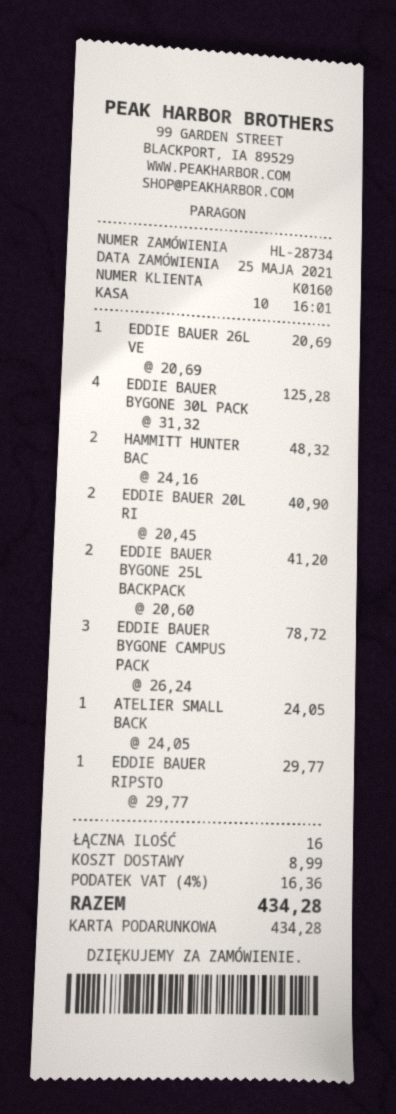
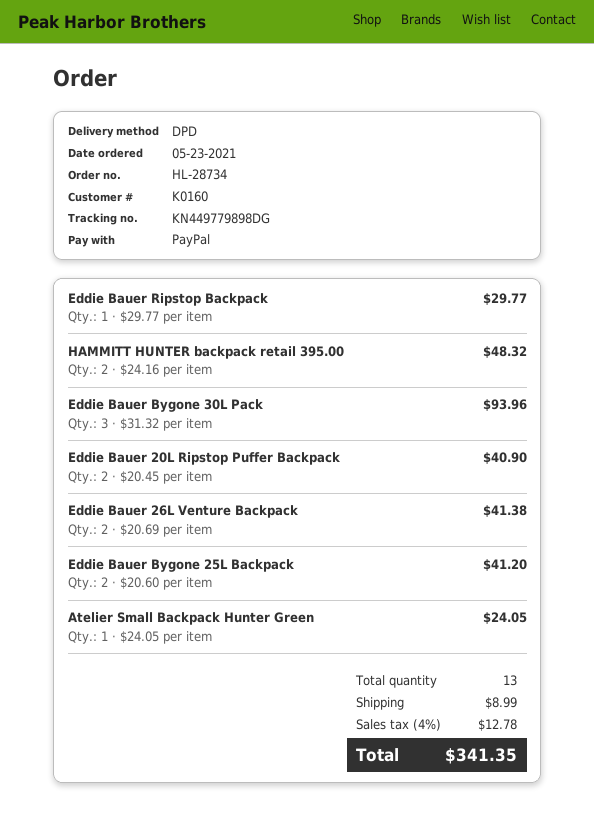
order date: 2021-05-25 -> 2021-05-23
payment method: gift card -> PayPal
EDDIE BAUER 26L VE: 1 x 20.69 = 20.69 -> 2 x 20.69 = 41.38
EDDIE BAUER BYGONE 30L PACK: 4 x 31.32 = 125.28 -> 3 x 31.32 = 93.96
EDDIE BAUER BYGONE CAMPUS PACK: 3 x 26.24 = 78.72 -> none
total quantity: 16 -> 13
tax: 4% = 16.36 -> 4% = 12.78
total: 434.28 -> 341.35

